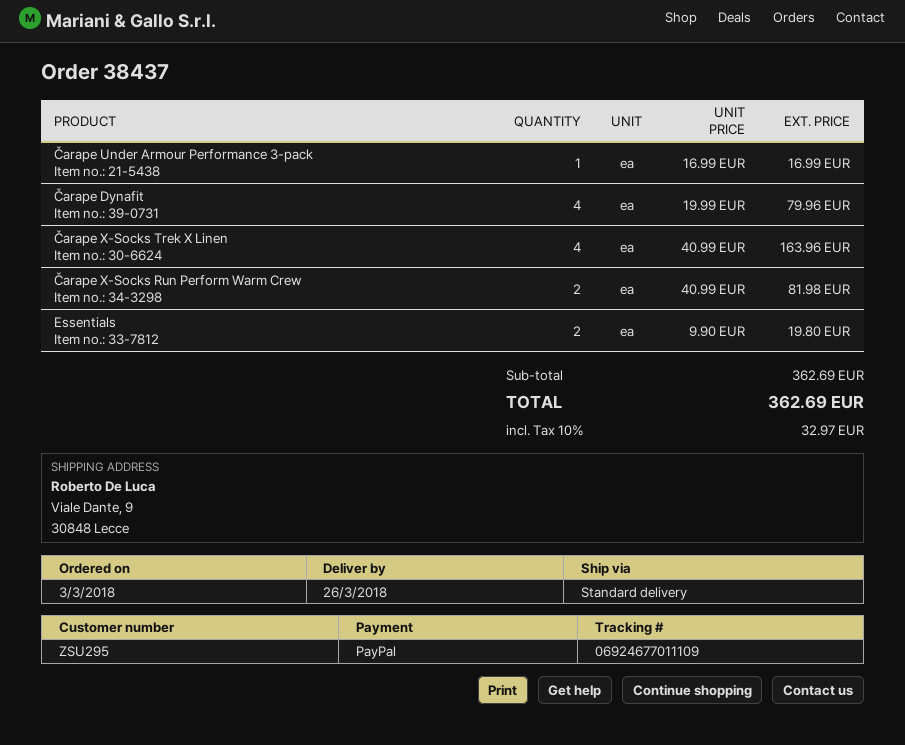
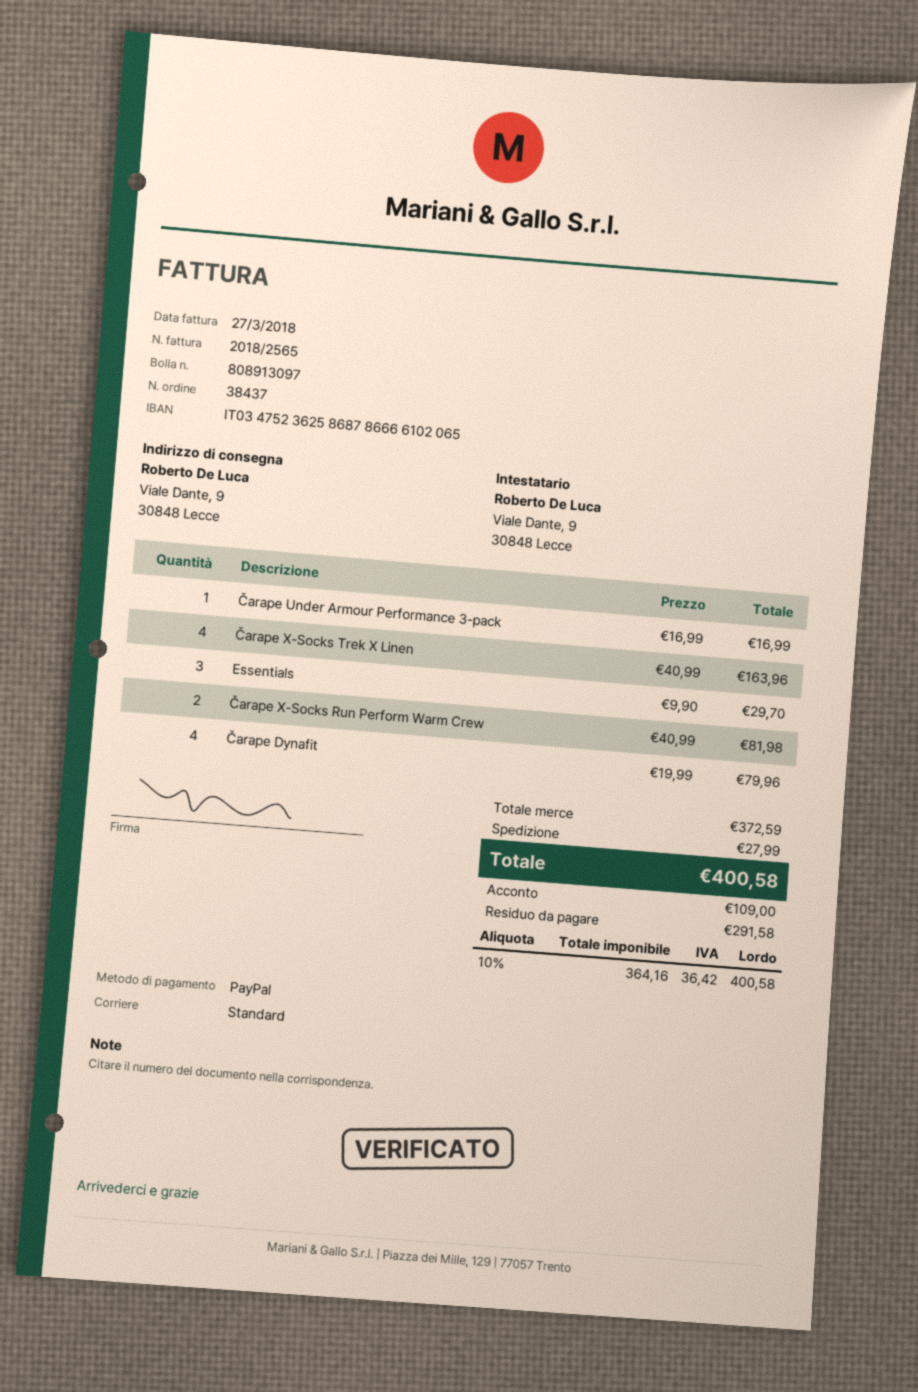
Essentials: 2 x 9.90 = 19.80 -> 3 x 9.90 = 29.70
subtotal: 362.69 -> 372.59
shipping: none -> 27.99
tax: 10% = 32.97 -> 10% = 36.42
total: 362.69 -> 400.58

